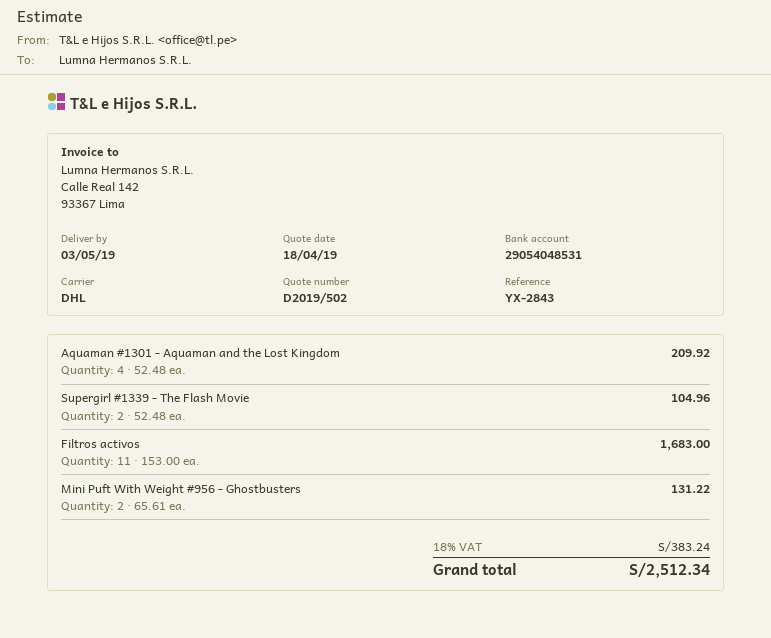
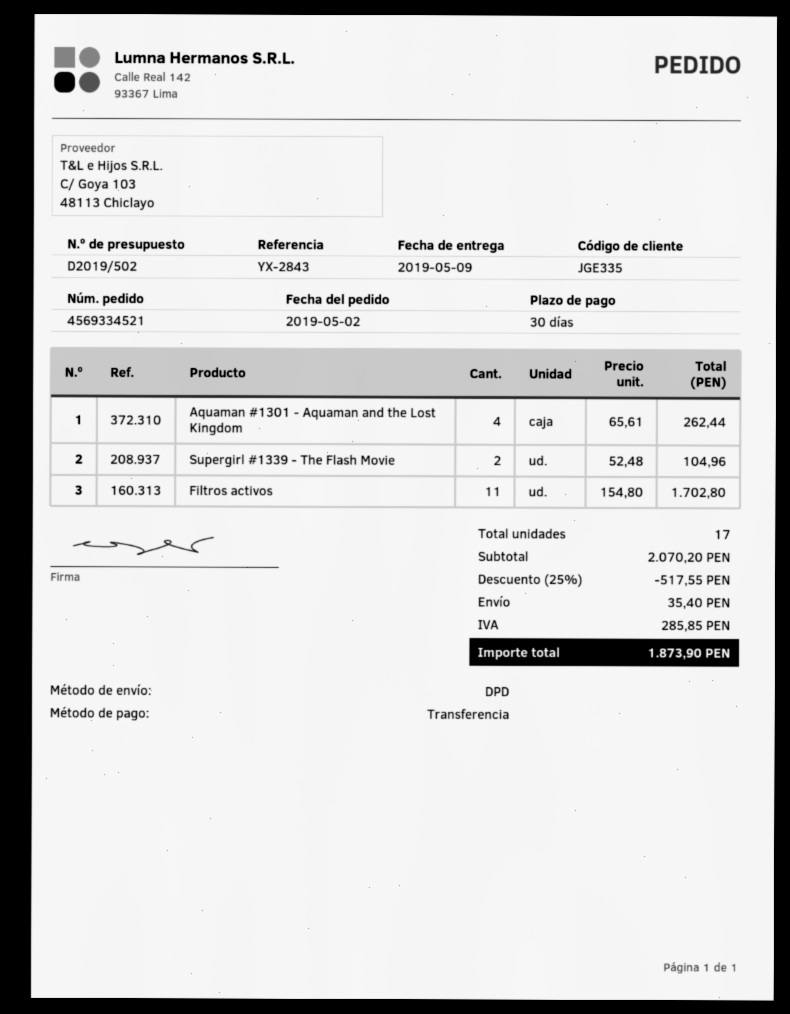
delivery date: 2019-05-03 -> 2019-05-09
shipping method: DHL -> DPD
Aquaman #1301 - Aquaman and the Lost Kingdom: 4 x 52.48 = 209.92 -> 4 x 65.61 = 262.44
Filtros activos: 11 x 153.00 = 1683.00 -> 11 x 154.80 = 1702.80
Mini Puft With Weight #956 - Ghostbusters: 2 x 65.61 = 131.22 -> none
discount: none -> 25% = 517.55
shipping: none -> 35.40
tax: 383.24 -> 285.85
total: 2512.34 -> 1873.90

